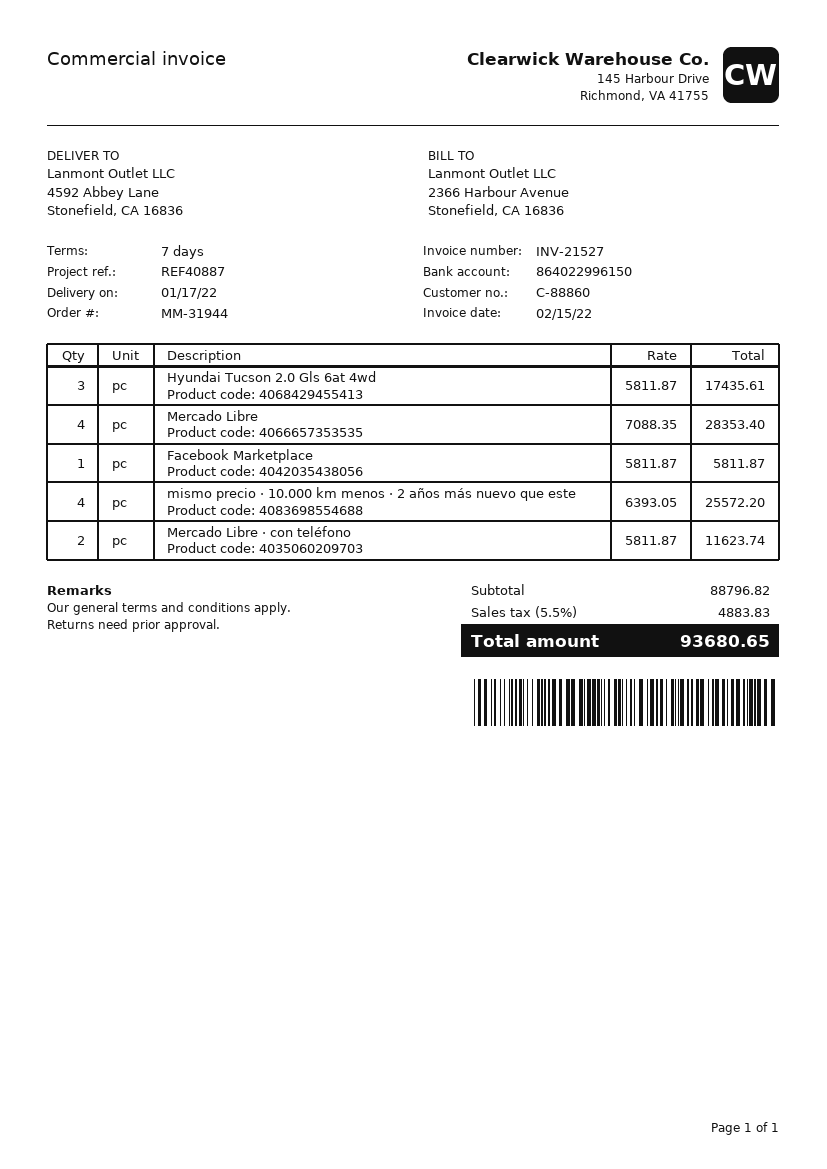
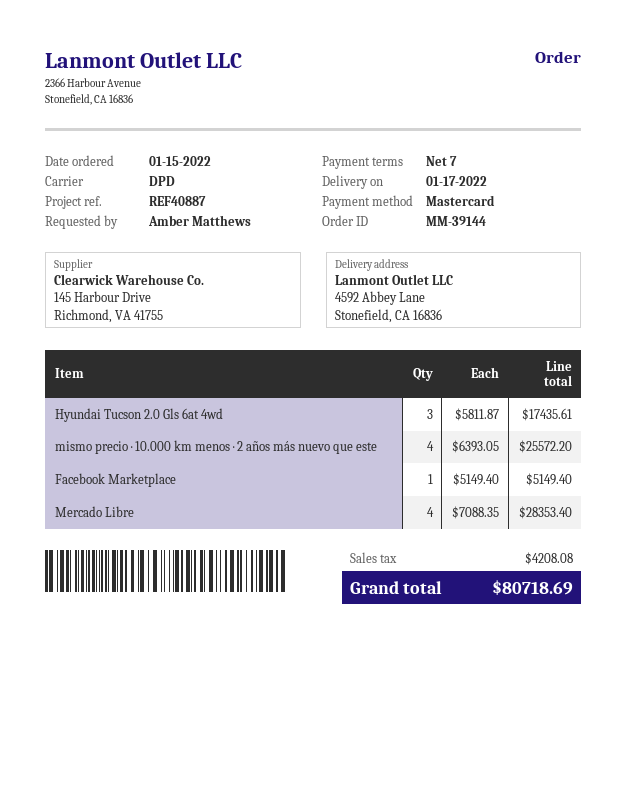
order number: MM-31944 -> MM-39144
Facebook Marketplace: 1 x 5811.87 = 5811.87 -> 1 x 5149.40 = 5149.40
Mercado Libre · con teléfono: 2 x 5811.87 = 11623.74 -> none
tax: 4883.83 -> 4208.08
total: 93680.65 -> 80718.69

